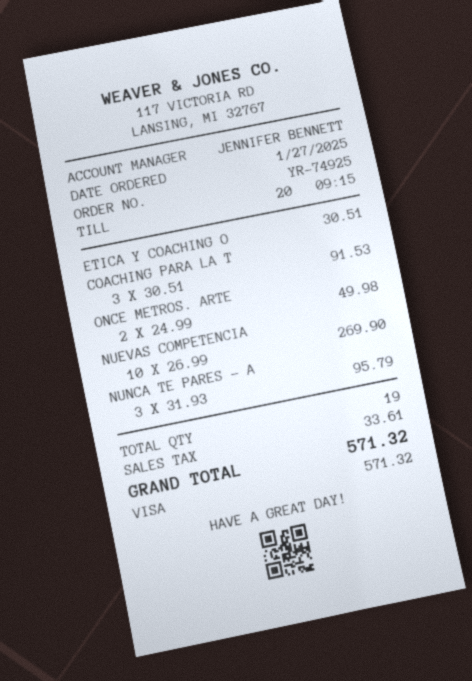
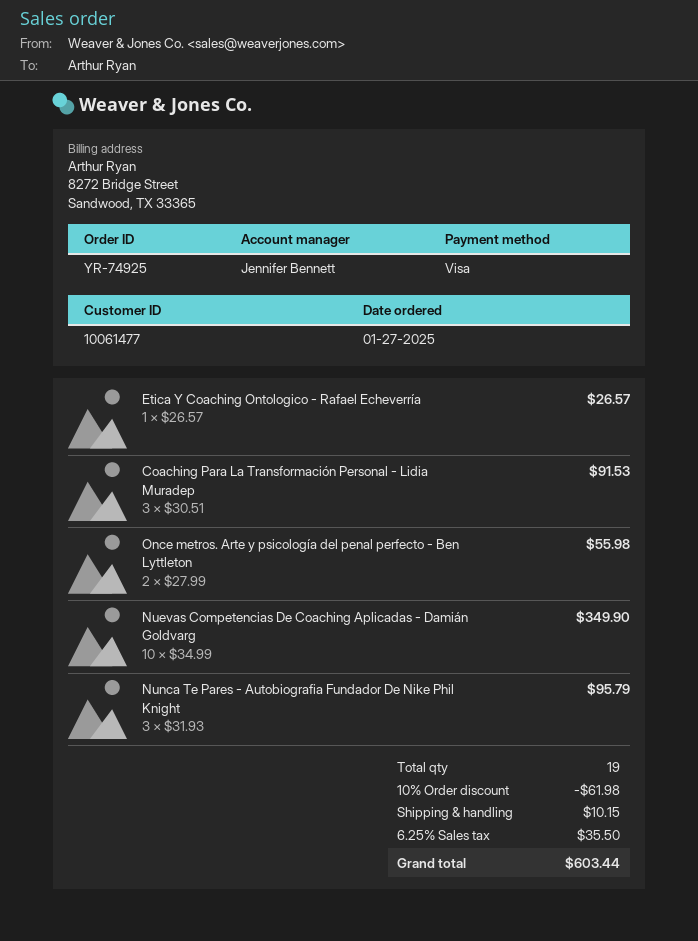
ETICA Y COACHING O: 1 x 30.51 = 30.51 -> 1 x 26.57 = 26.57
ONCE METROS. ARTE: 2 x 24.99 = 49.98 -> 2 x 27.99 = 55.98
NUEVAS COMPETENCIA: 10 x 26.99 = 269.90 -> 10 x 34.99 = 349.90
discount: none -> 10% = 61.98
shipping: none -> 10.15
tax: 33.61 -> 35.50
total: 571.32 -> 603.44

